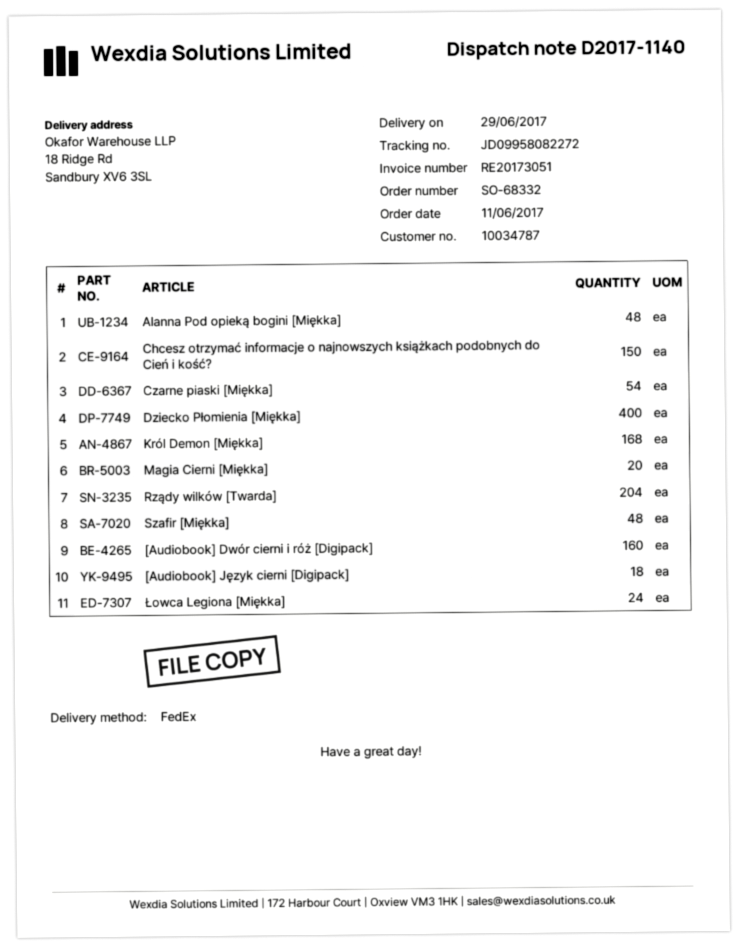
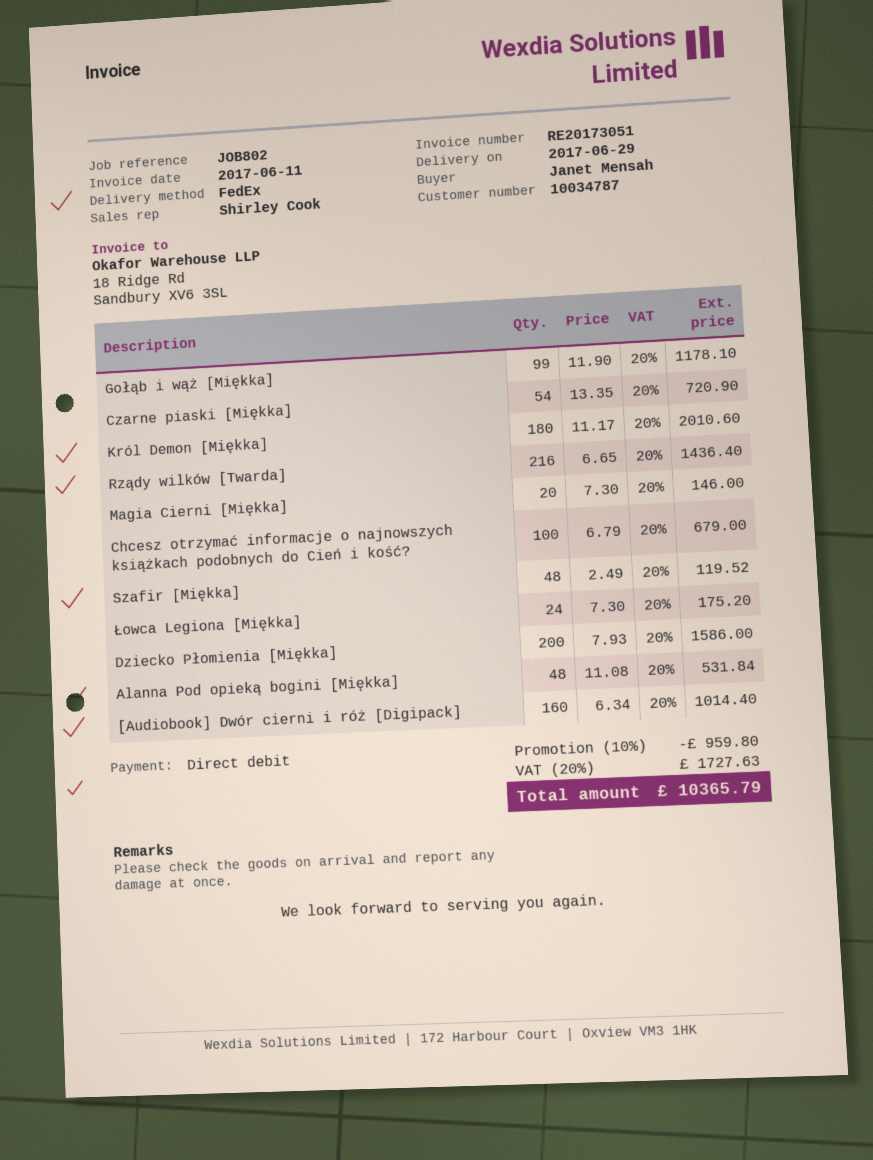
Chcesz otrzymać informacje o najnowszych książkach podobnych do Cień i kość?: 150 -> 100
Dziecko Płomienia [Miękka]: 400 -> 200
Król Demon [Miękka]: 168 -> 180
Rządy wilków [Twarda]: 204 -> 216
[Audiobook] Język cierni [Digipack]: 18 -> none
Gołąb i wąż [Miękka]: none -> 99

